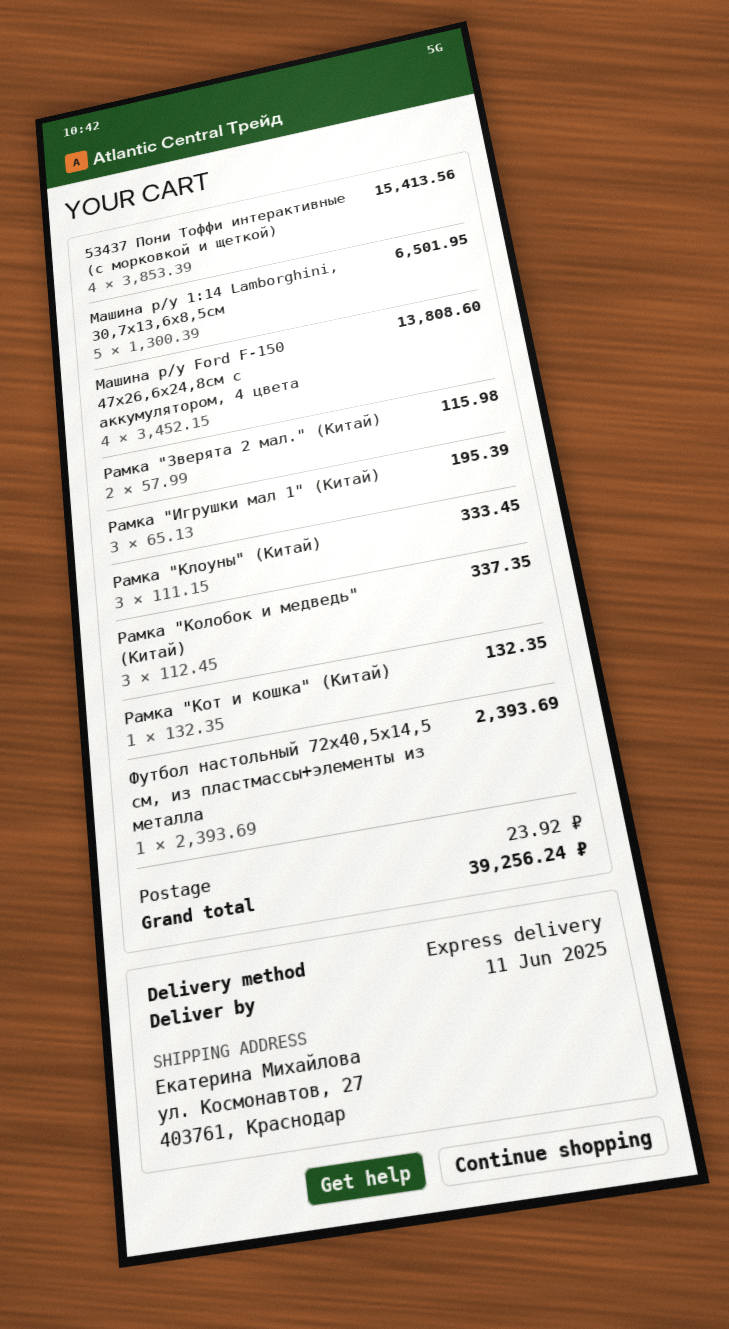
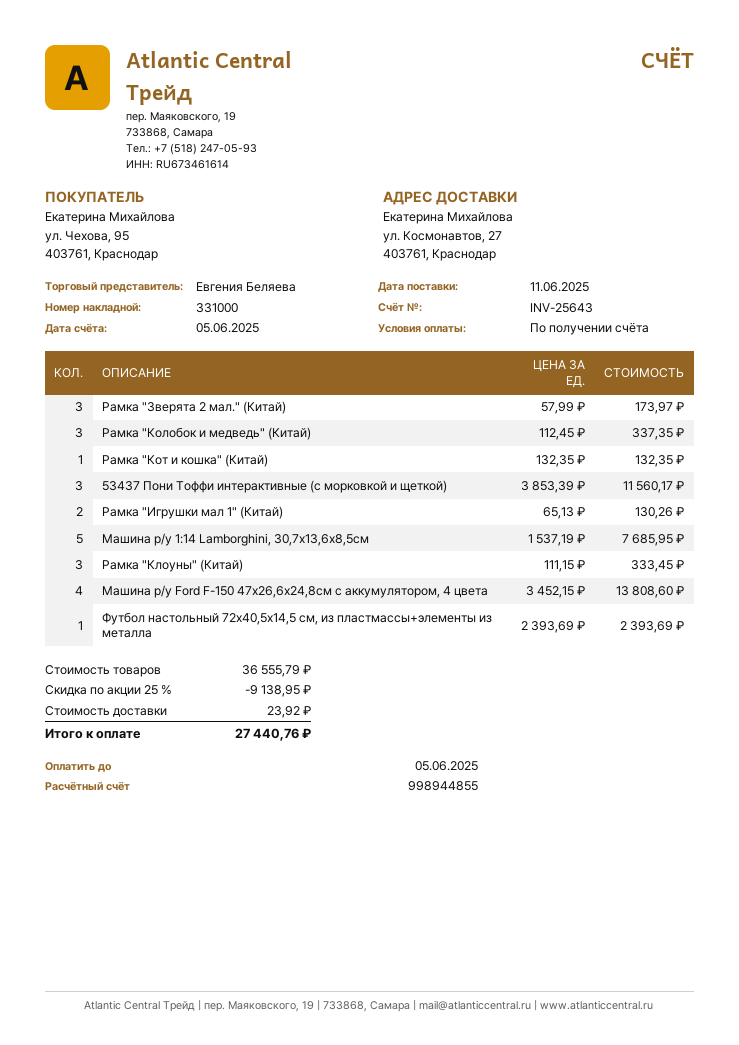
53437 Пони Тоффи интерактивные (с морковкой и щеткой): 4 x 3853.39 = 15413.56 -> 3 x 3853.39 = 11560.17
Машина р/у 1:14 Lamborghini, 30,7х13,6х8,5см: 5 x 1300.39 = 6501.95 -> 5 x 1537.19 = 7685.95
Рамка "Зверята 2 мал." (Китай): 2 x 57.99 = 115.98 -> 3 x 57.99 = 173.97
Рамка "Игрушки мал 1" (Китай): 3 x 65.13 = 195.39 -> 2 x 65.13 = 130.26
discount: none -> 25% = 9138.95
total: 39256.24 -> 27440.76

